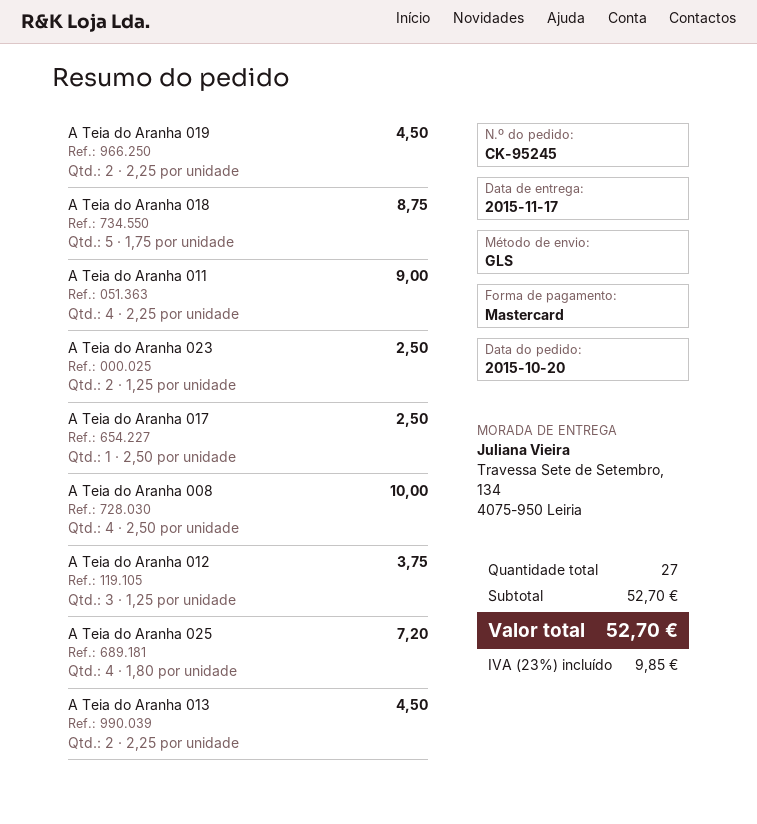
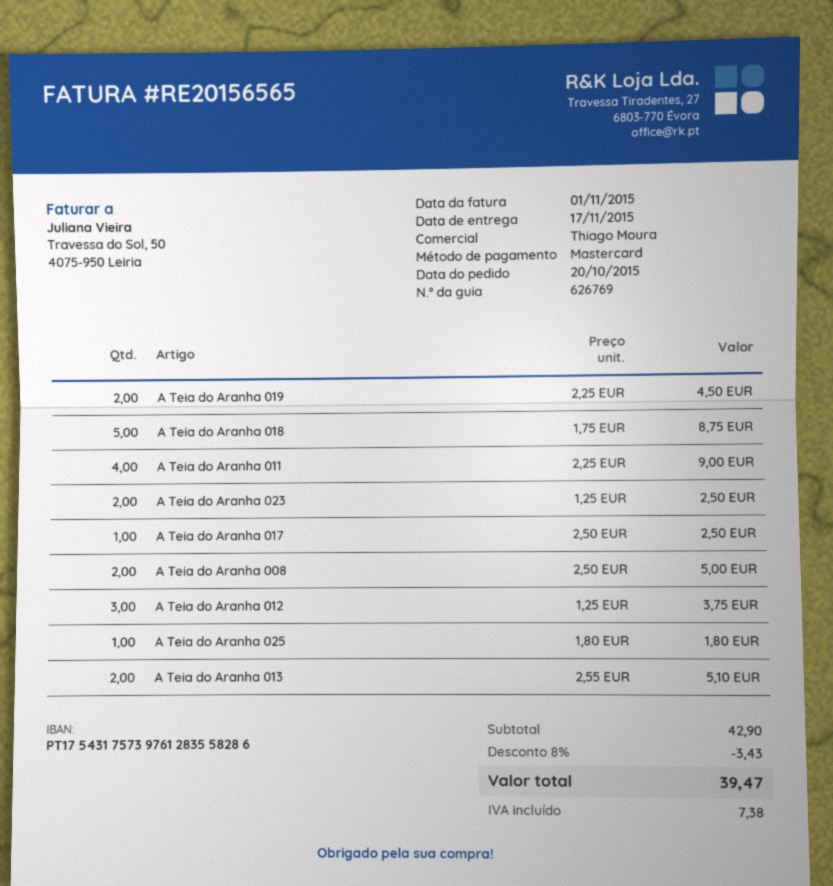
A Teia do Aranha 008: 4 x 2.50 = 10.00 -> 2 x 2.50 = 5.00
A Teia do Aranha 025: 4 x 1.80 = 7.20 -> 1 x 1.80 = 1.80
A Teia do Aranha 013: 2 x 2.25 = 4.50 -> 2 x 2.55 = 5.10
subtotal: 52.70 -> 42.90
discount: none -> 8% = 3.43
tax: 9.85 -> 7.38
total: 52.70 -> 39.47

